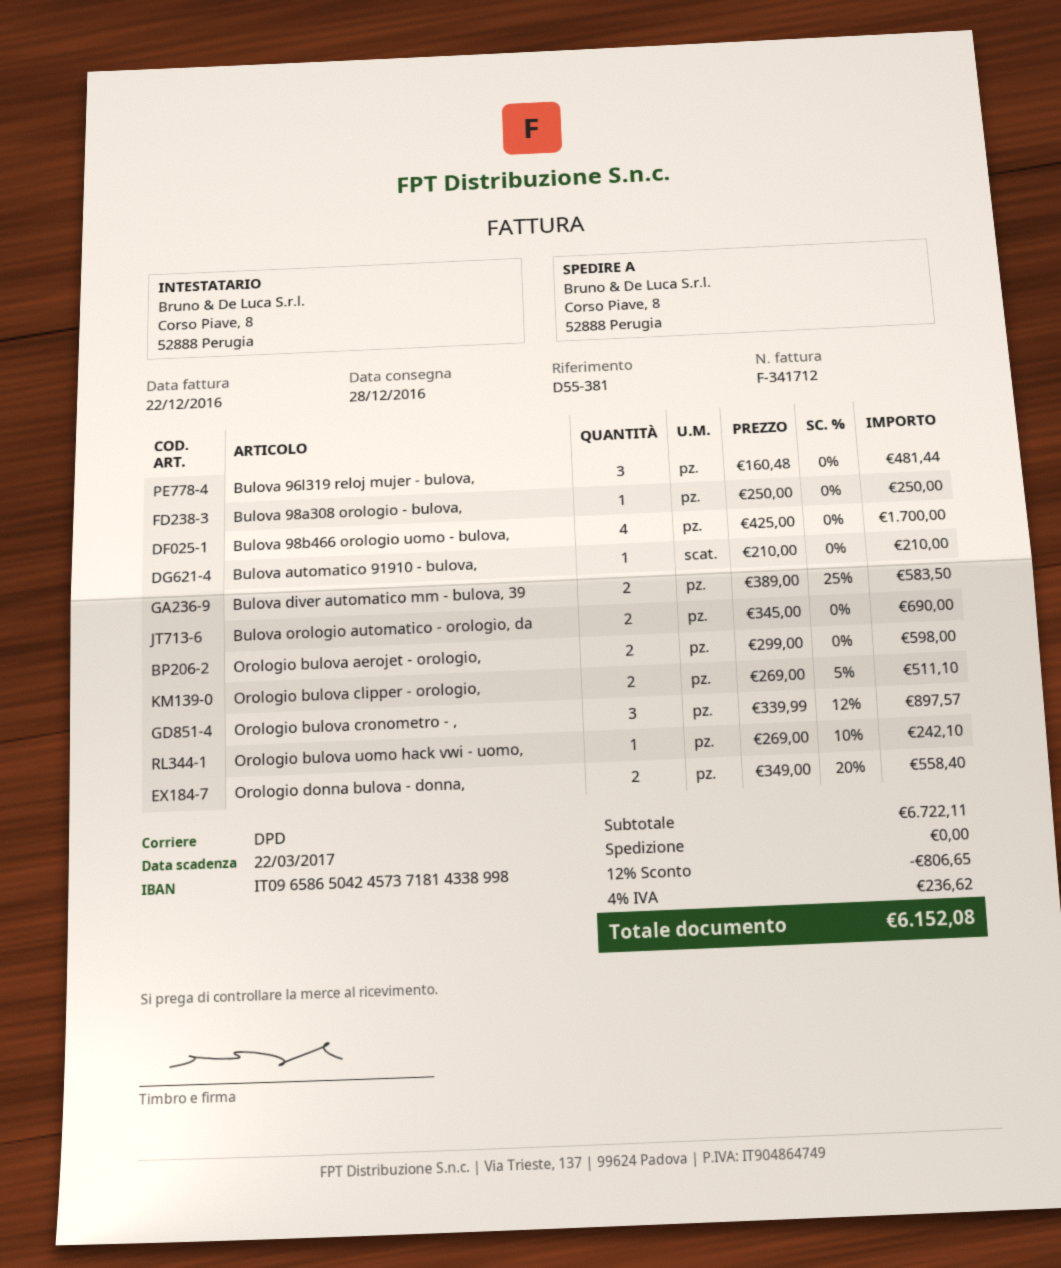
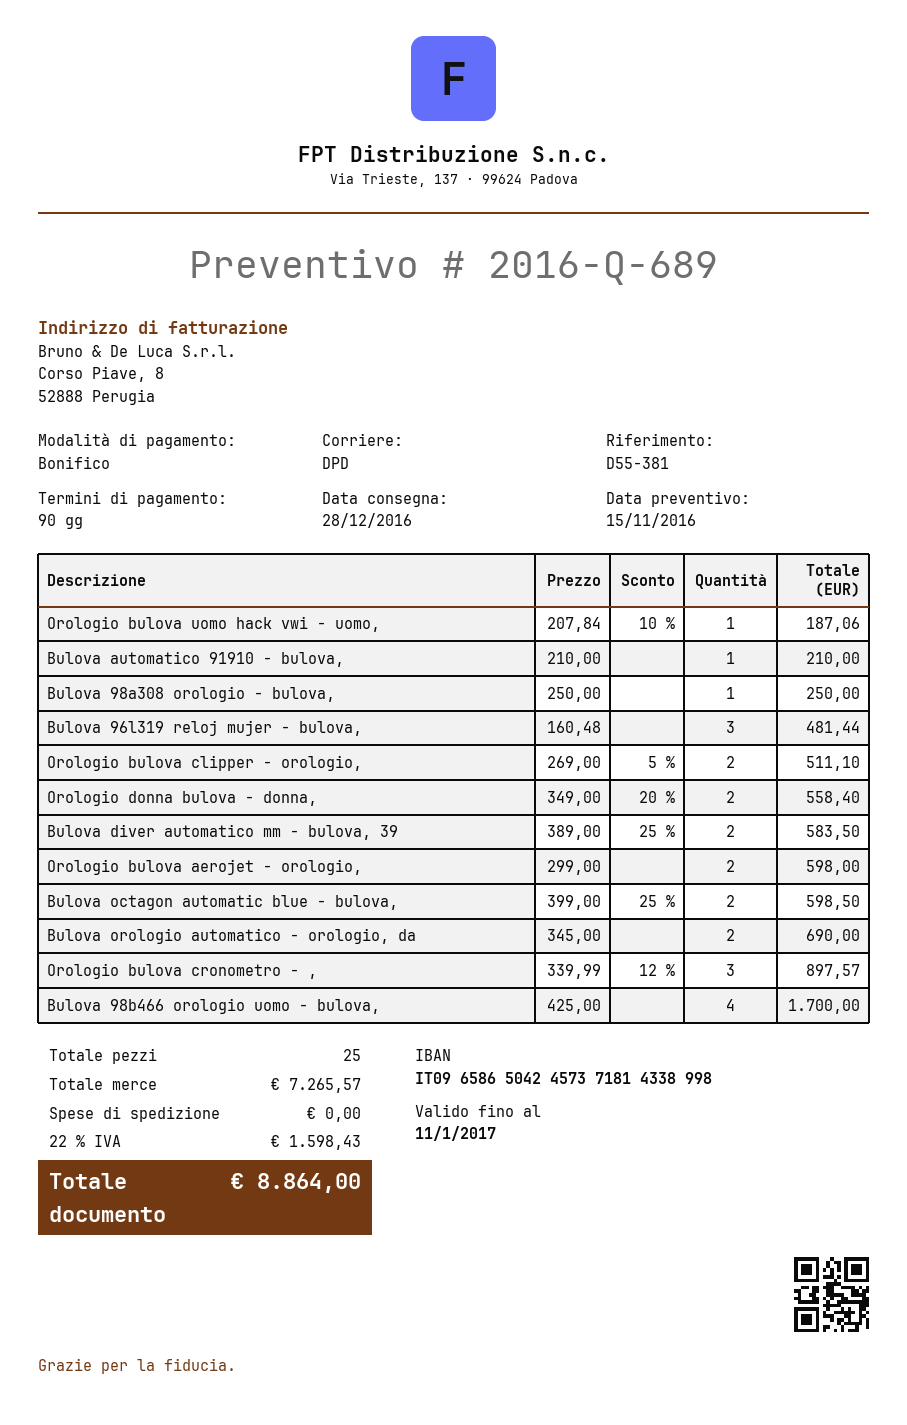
Orologio bulova uomo hack vwi - uomo,: 1 x 269.00 - 10% = 242.10 -> 1 x 207.84 - 10% = 187.06
Bulova octagon automatic blue - bulova,: none -> 2 x 399.00 - 25% = 598.50
subtotal: 6722.11 -> 7265.57
discount: 12% = 806.65 -> none
tax: 4% = 236.62 -> 22% = 1598.43
total: 6152.08 -> 8864.00

